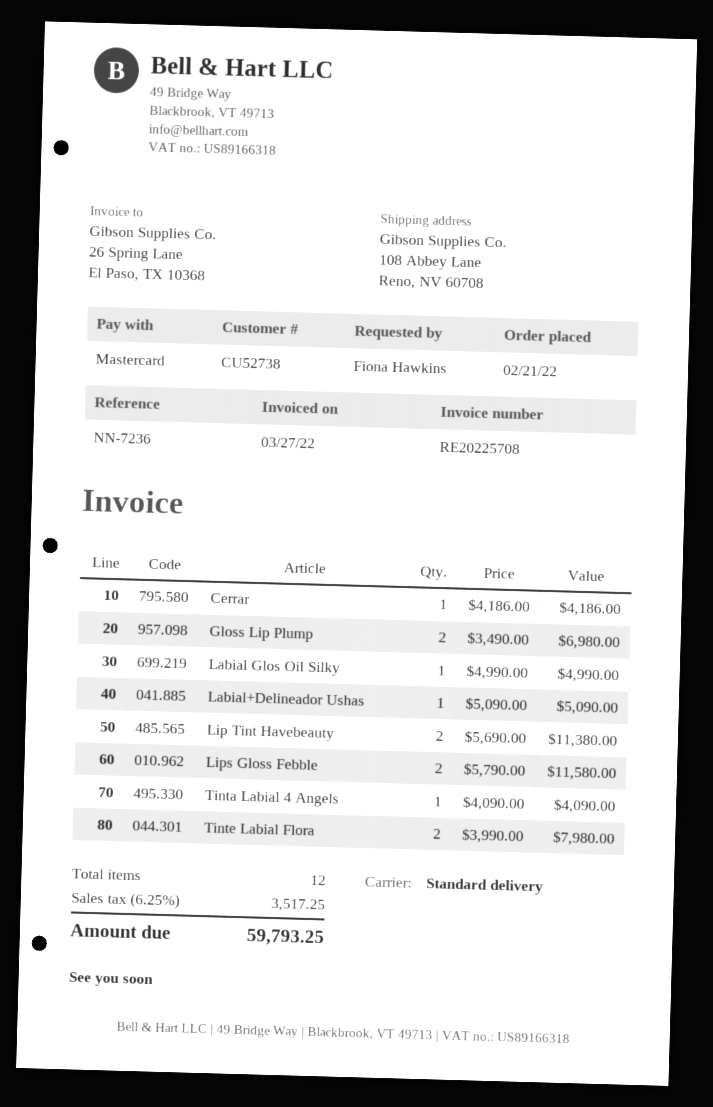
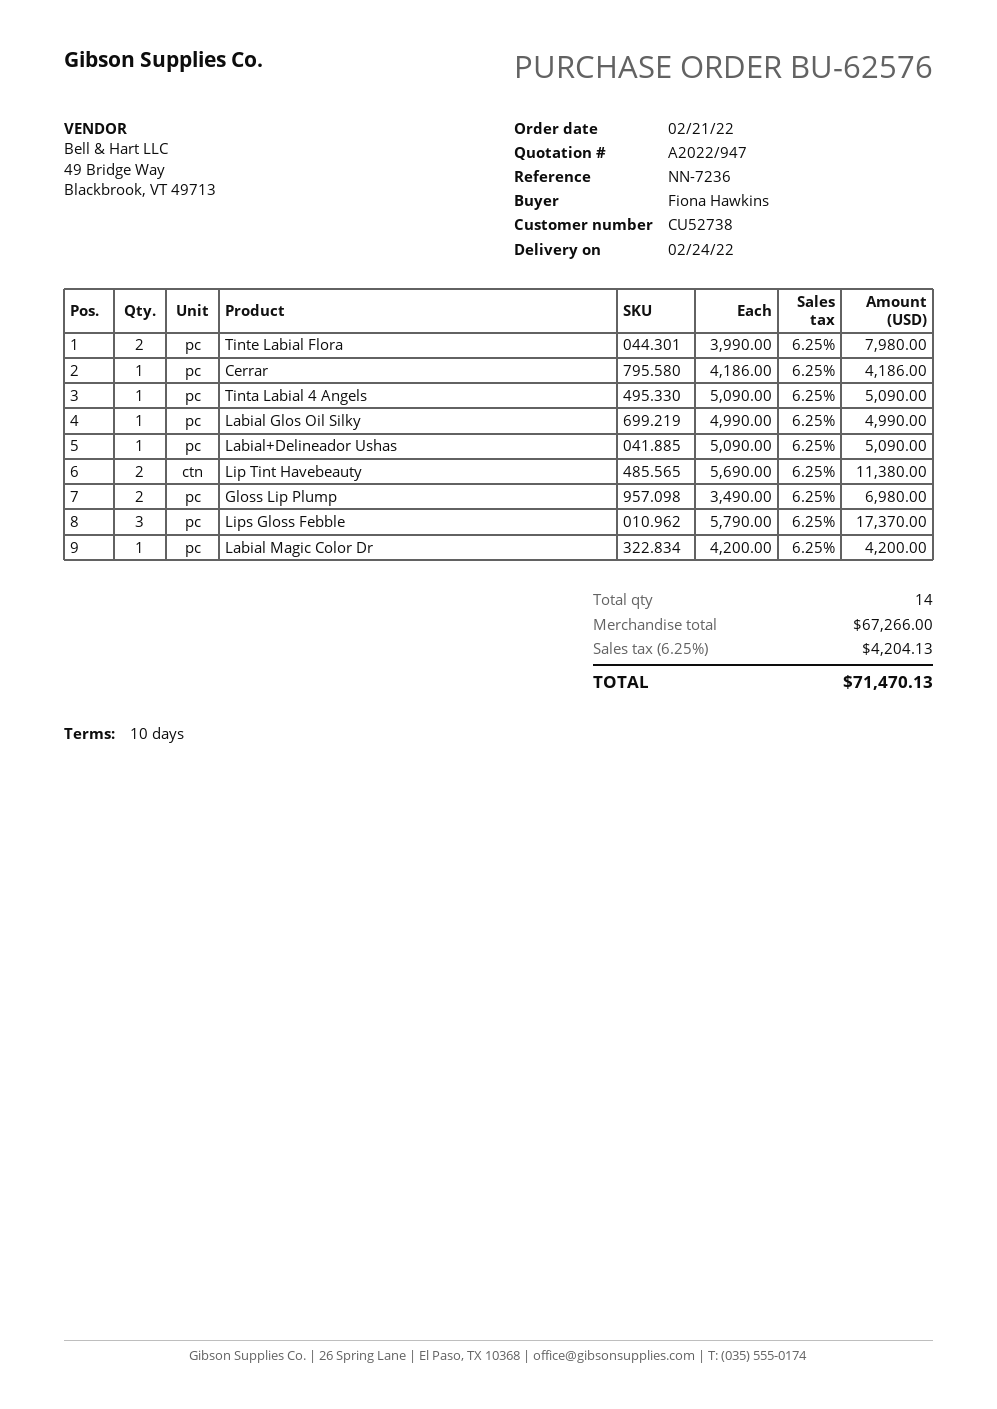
Lips Gloss Febble: 2 x 5790.00 = 11580.00 -> 3 x 5790.00 = 17370.00
Tinta Labial 4 Angels: 1 x 4090.00 = 4090.00 -> 1 x 5090.00 = 5090.00
Labial Magic Color Dr: none -> 1 x 4200.00 = 4200.00
total quantity: 12 -> 14
tax: 6.25% = 3517.25 -> 6.25% = 4204.13
total: 59793.25 -> 71470.13

